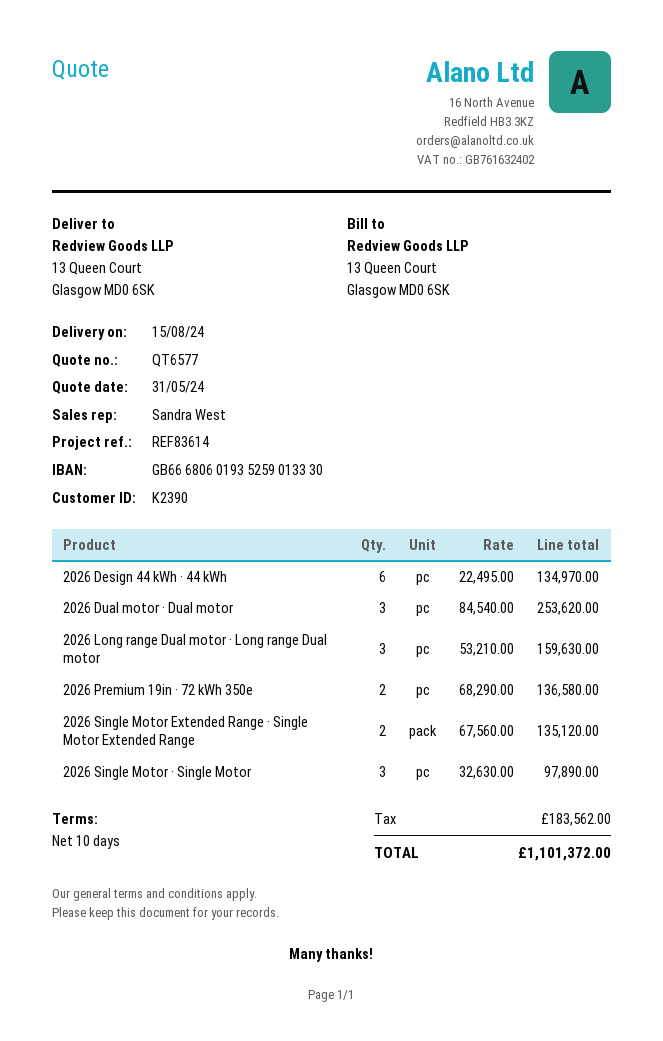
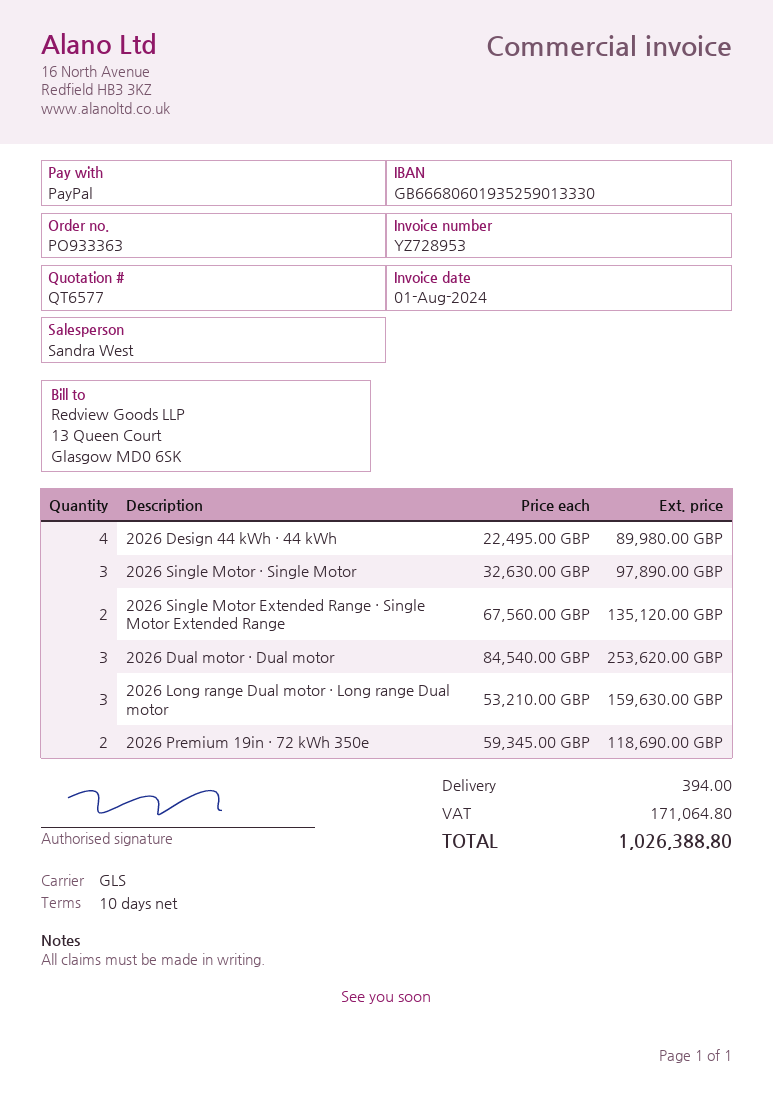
2026 Design 44 kWh · 44 kWh: 6 x 22495.00 = 134970.00 -> 4 x 22495.00 = 89980.00
2026 Premium 19in · 72 kWh 350e: 2 x 68290.00 = 136580.00 -> 2 x 59345.00 = 118690.00
shipping: none -> 394.00
tax: 183562.00 -> 171064.80
total: 1101372.00 -> 1026388.80

